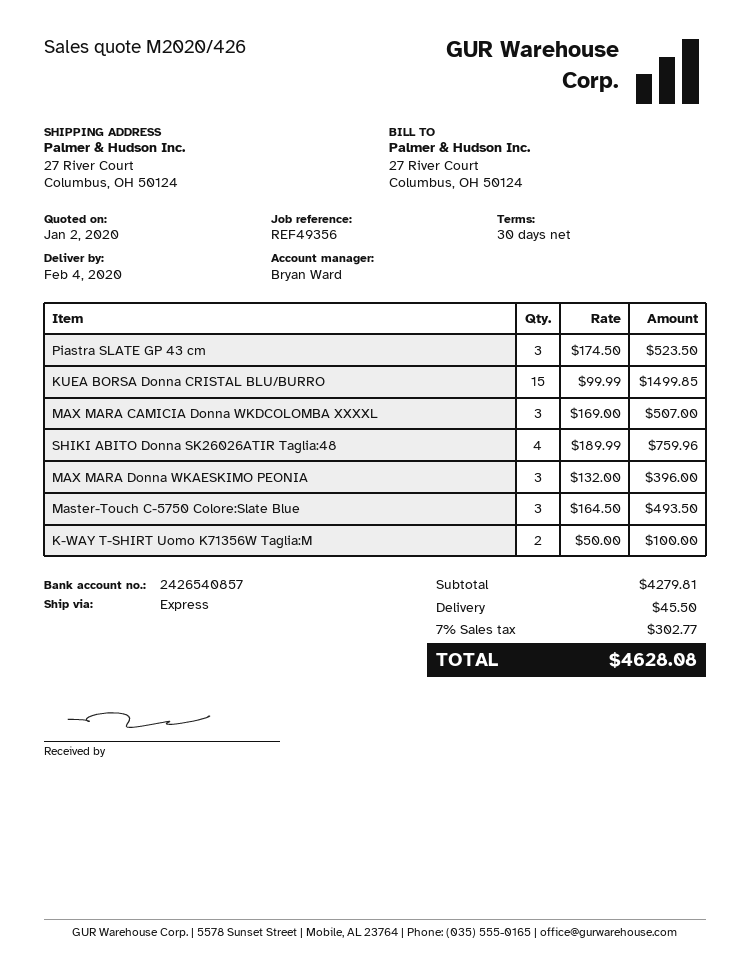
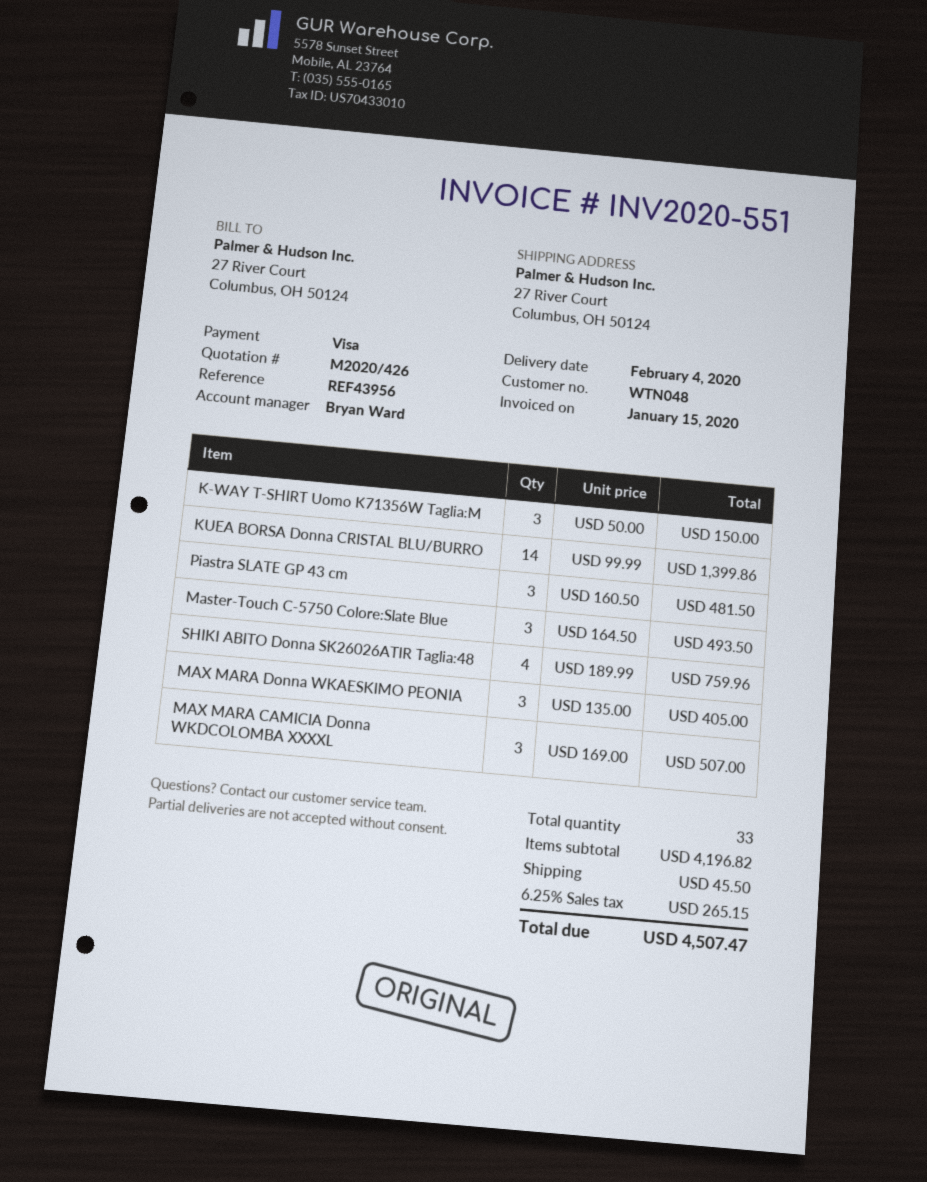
reference: REF49356 -> REF43956
Piastra SLATE GP 43 cm: 3 x 174.50 = 523.50 -> 3 x 160.50 = 481.50
KUEA BORSA Donna CRISTAL BLU/BURRO: 15 x 99.99 = 1499.85 -> 14 x 99.99 = 1399.86
MAX MARA Donna WKAESKIMO PEONIA: 3 x 132.00 = 396.00 -> 3 x 135.00 = 405.00
K-WAY T-SHIRT Uomo K71356W Taglia:M: 2 x 50.00 = 100.00 -> 3 x 50.00 = 150.00
subtotal: 4279.81 -> 4196.82
tax: 7% = 302.77 -> 6.25% = 265.15
total: 4628.08 -> 4507.47

